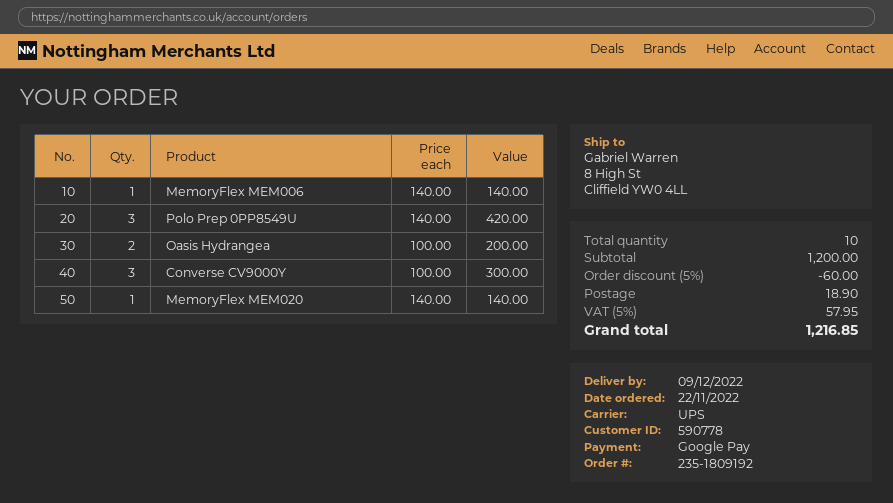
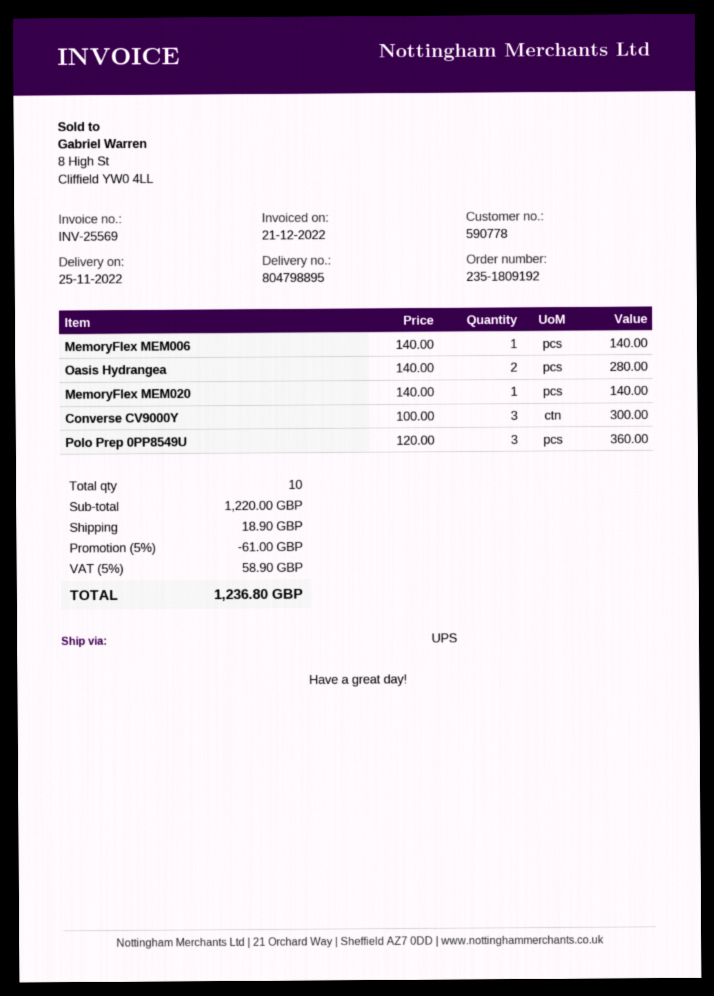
delivery date: 2022-12-09 -> 2022-11-25
Polo Prep 0PP8549U: 3 x 140.00 = 420.00 -> 3 x 120.00 = 360.00
Oasis Hydrangea: 2 x 100.00 = 200.00 -> 2 x 140.00 = 280.00
subtotal: 1200.00 -> 1220.00
discount: 5% = 60.00 -> 5% = 61.00
tax: 5% = 57.95 -> 5% = 58.90
total: 1216.85 -> 1236.80

